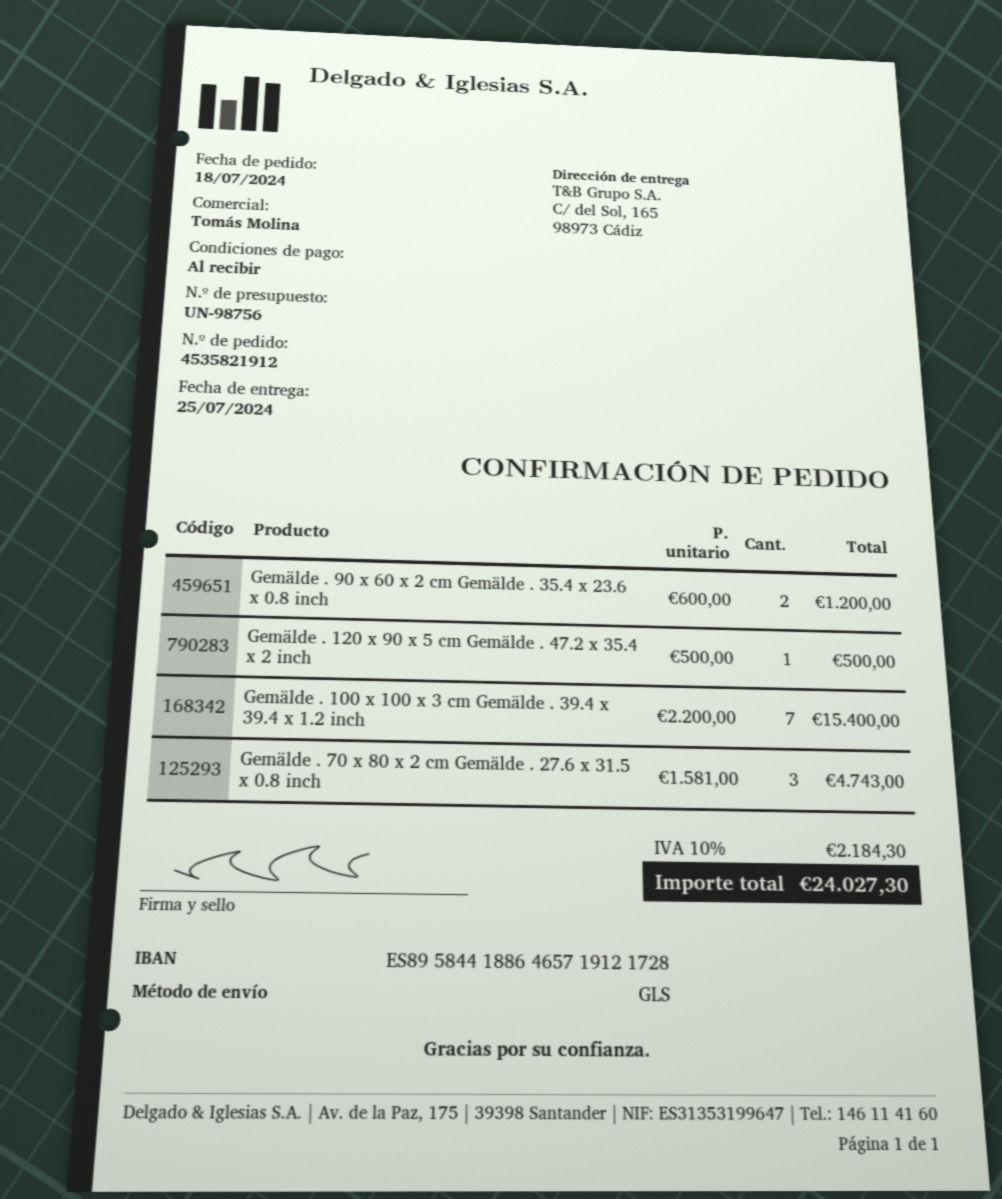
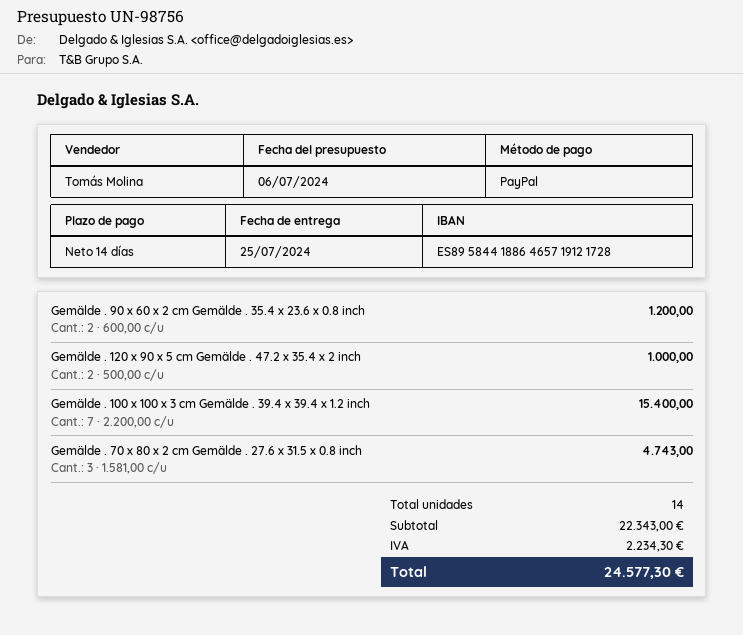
payment terms: on receipt -> 14 days
Gemälde . 120 x 90 x 5 cm Gemälde . 47.2 x 35.4 x 2 inch: 1 x 500.00 = 500.00 -> 2 x 500.00 = 1000.00
tax: 2184.30 -> 2234.30
total: 24027.30 -> 24577.30

